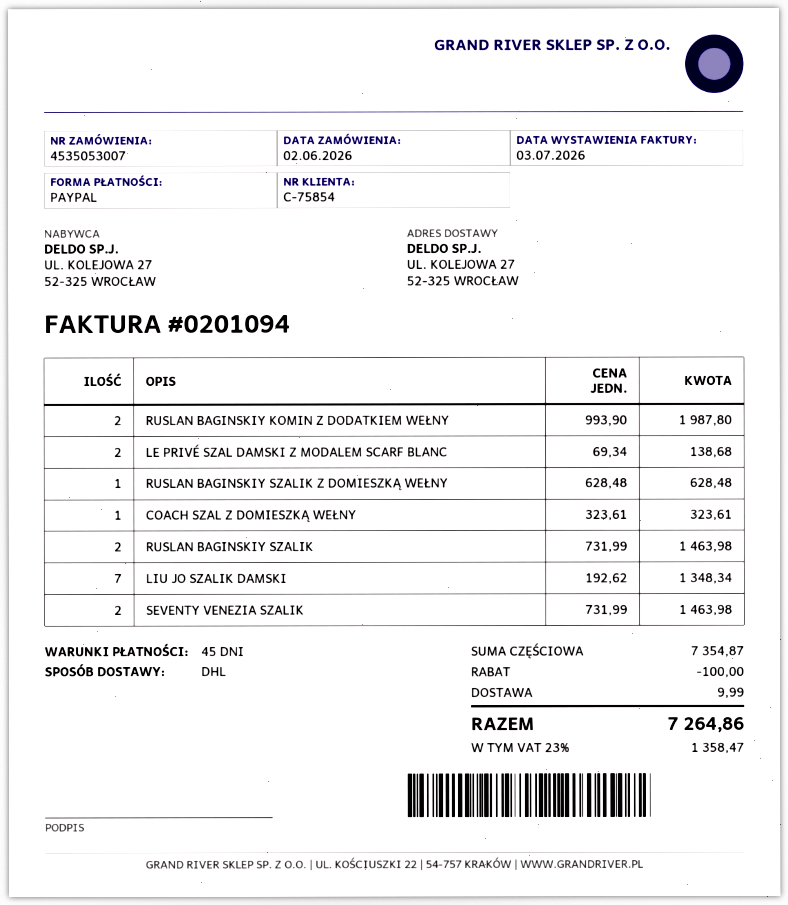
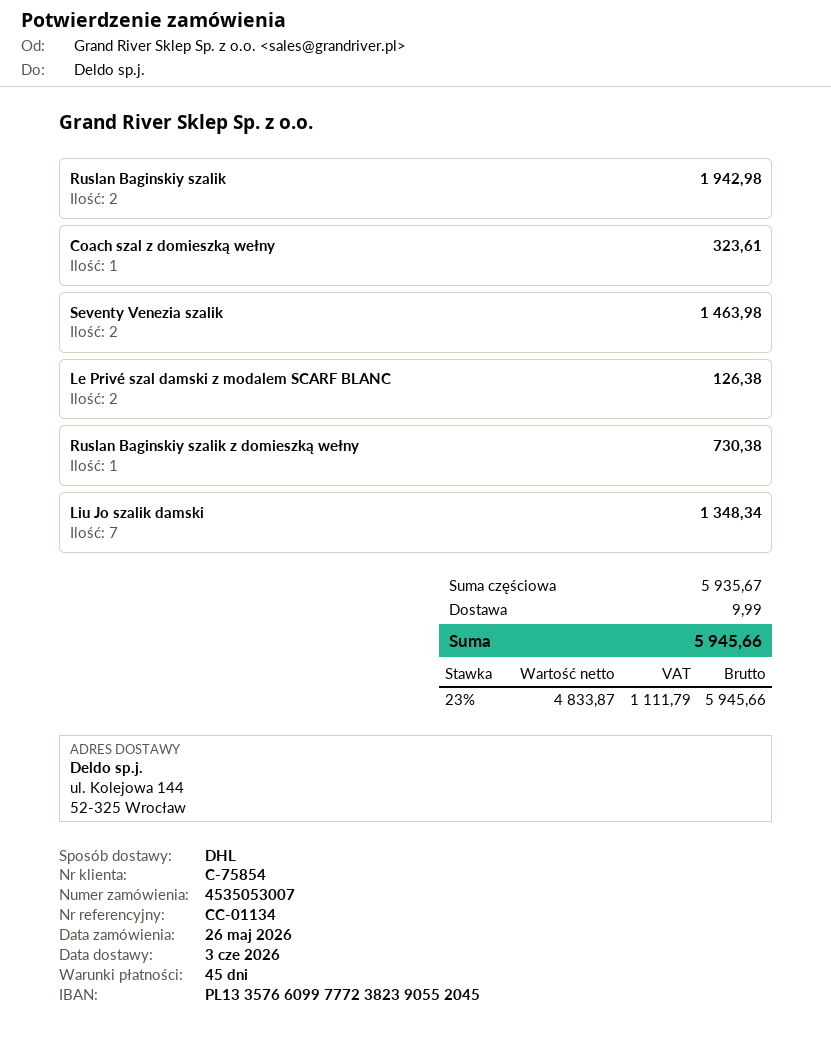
order date: 2026-06-02 -> 2026-05-26
ship to: UL. KOLEJOWA 27, 52-325 WROCŁAW -> ul. Kolejowa 144, 52-325 Wrocław
RUSLAN BAGINSKIY KOMIN Z DODATKIEM WEŁNY: 2 for 1987.80 -> none
LE PRIVÉ SZAL DAMSKI Z MODALEM SCARF BLANC: 2 for 138.68 -> 2 for 126.38
RUSLAN BAGINSKIY SZALIK Z DOMIESZKĄ WEŁNY: 1 for 628.48 -> 1 for 730.38
RUSLAN BAGINSKIY SZALIK: 2 for 1463.98 -> 2 for 1942.98
subtotal: 7354.87 -> 5935.67
discount: 100.00 -> none
tax: 23% = 1358.47 -> 23% = 1111.79
total: 7264.86 -> 5945.66

